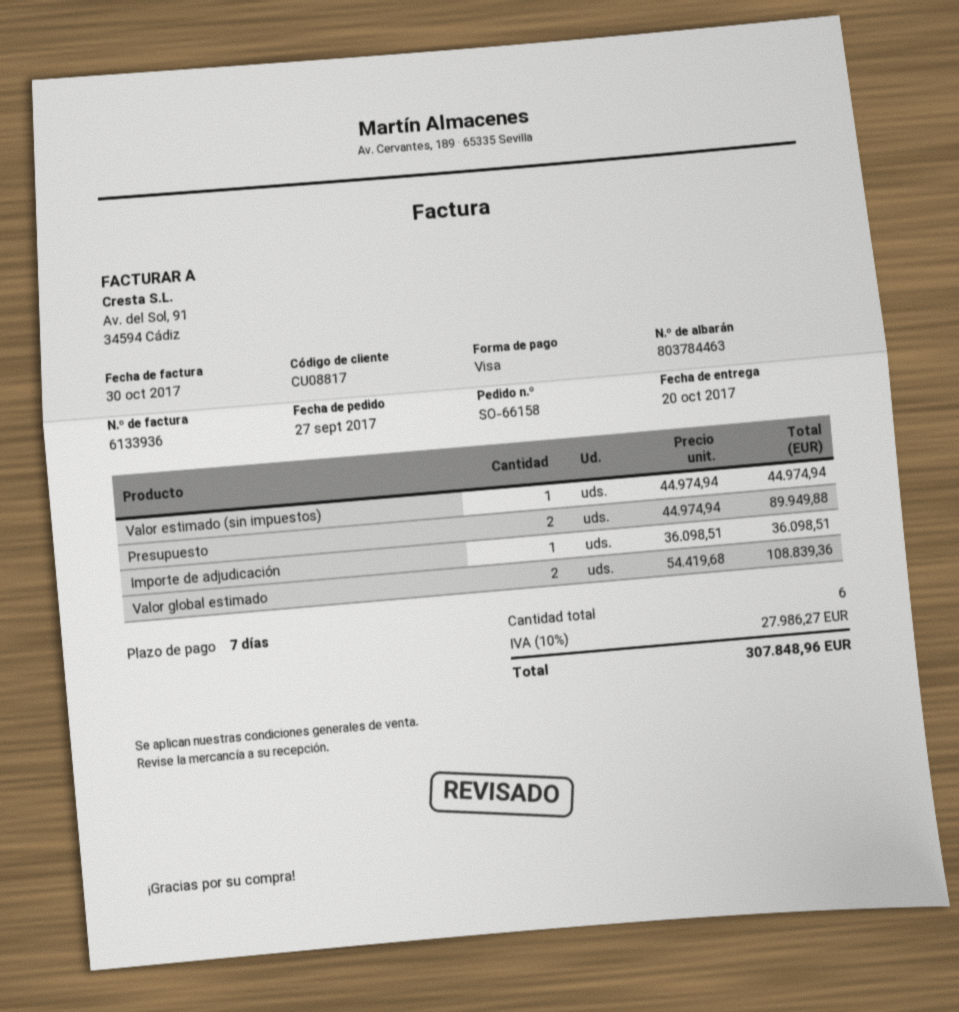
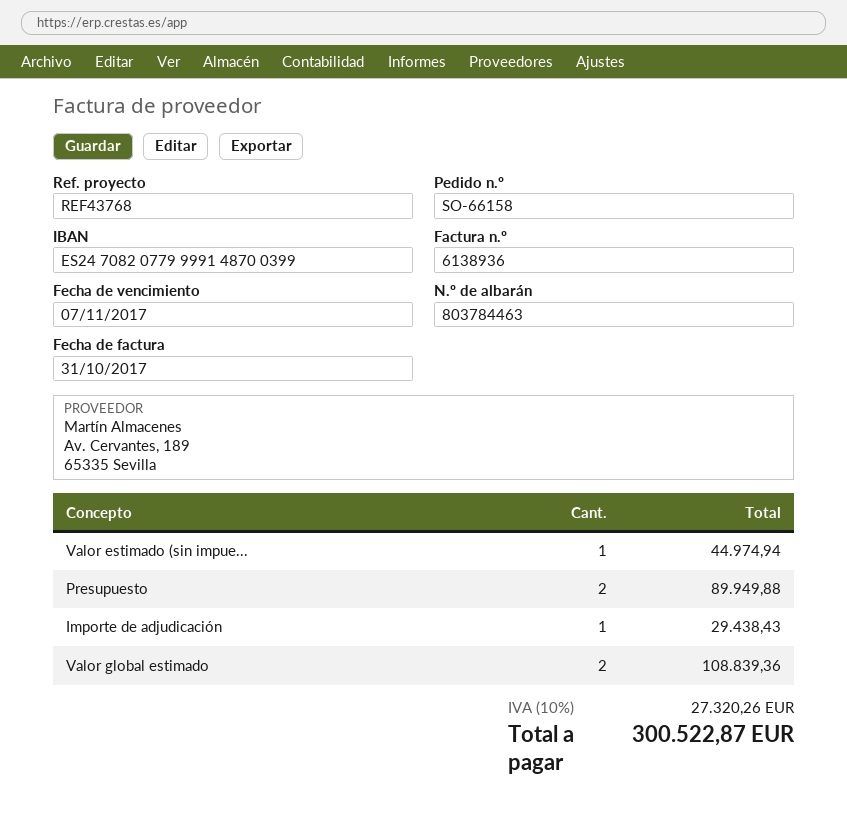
invoice number: 6133936 -> 6138936
invoice date: 2017-10-30 -> 2017-10-31
Importe de adjudicación: 1 for 36098.51 -> 1 for 29438.43
tax: 10% = 27986.27 -> 10% = 27320.26
total: 307848.96 -> 300522.87

